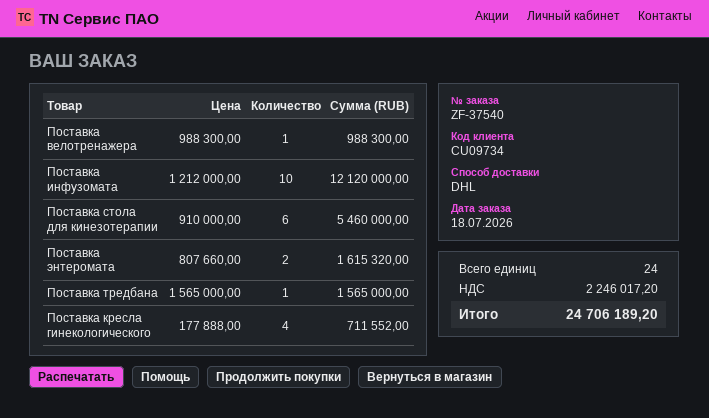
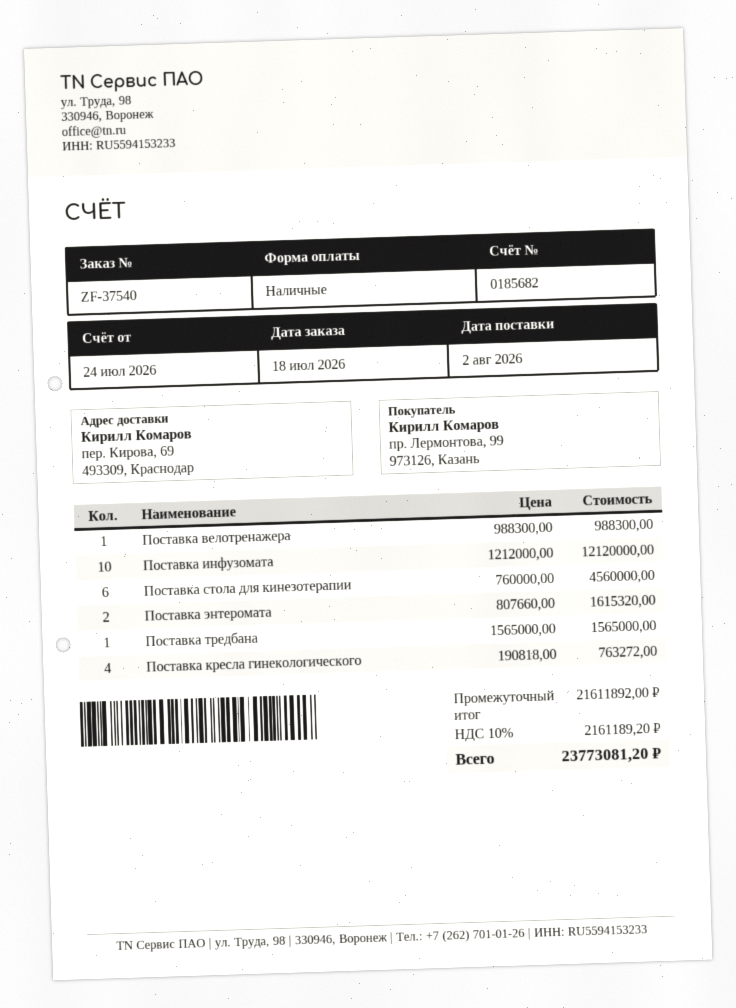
Поставка стола для кинезотерапии: 6 x 910000.00 = 5460000.00 -> 6 x 760000.00 = 4560000.00
Поставка кресла гинекологического: 4 x 177888.00 = 711552.00 -> 4 x 190818.00 = 763272.00
tax: 2246017.20 -> 2161189.20
total: 24706189.20 -> 23773081.20

